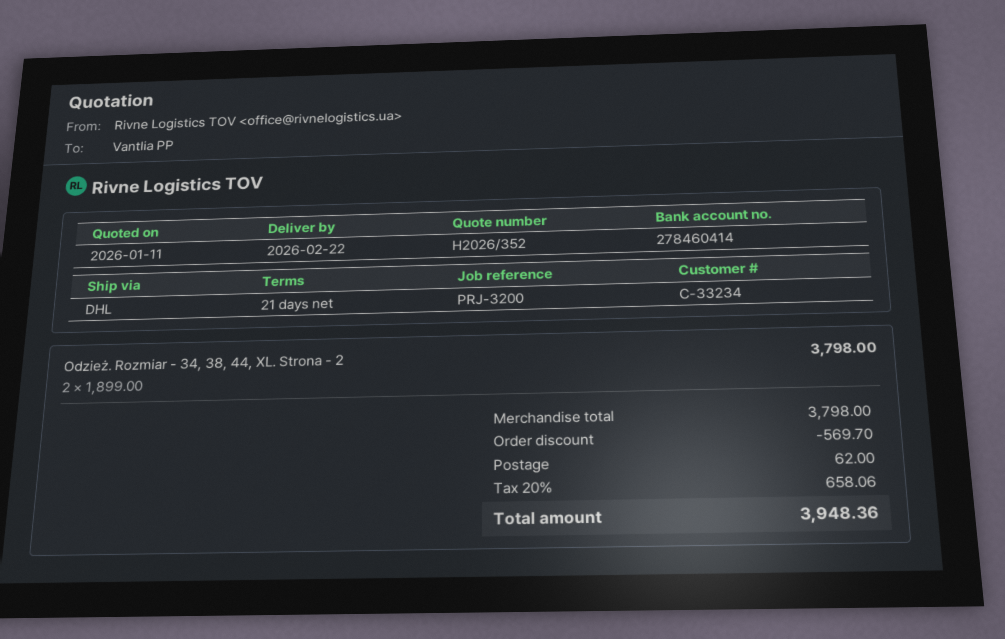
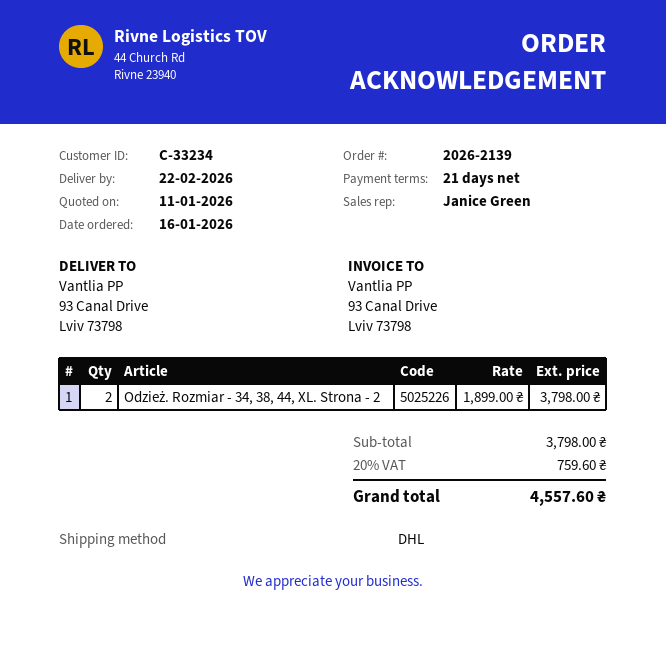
discount: 569.70 -> none
shipping: 62.00 -> none
tax: 20% = 658.06 -> 20% = 759.60
total: 3948.36 -> 4557.60

